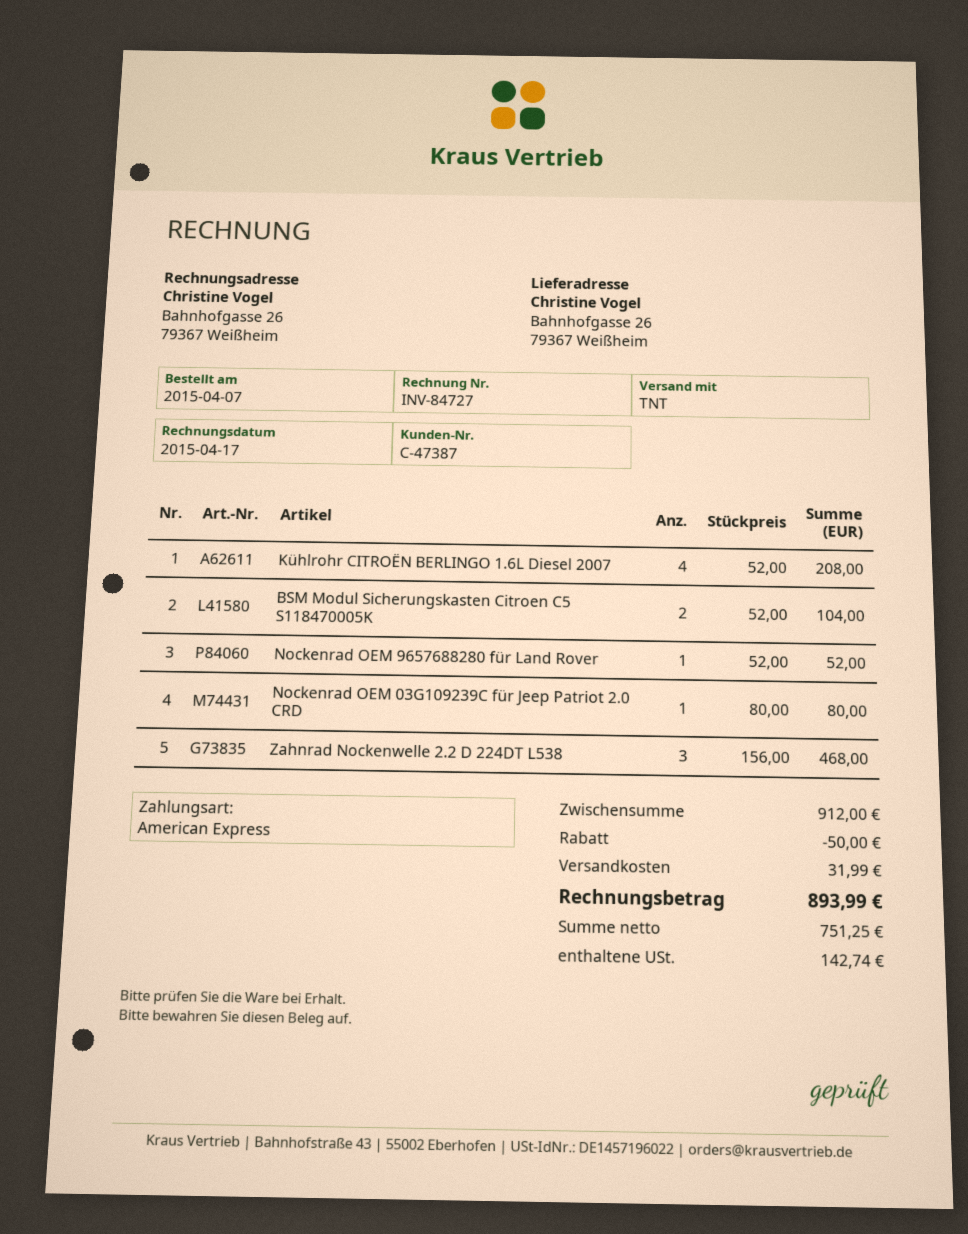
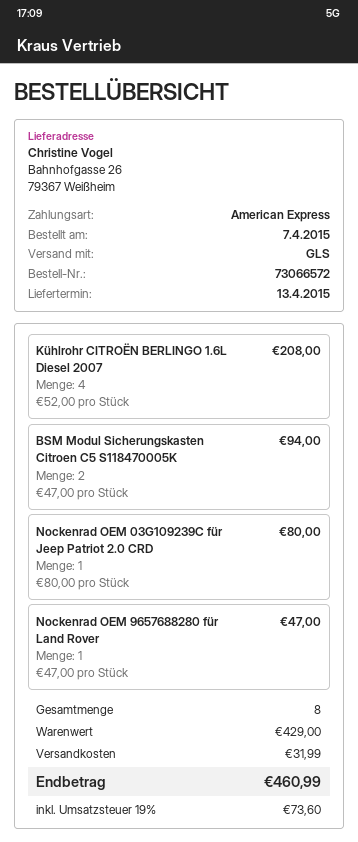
shipping method: TNT -> GLS
BSM Modul Sicherungskasten Citroen C5 S118470005K: 2 x 52.00 = 104.00 -> 2 x 47.00 = 94.00
Nockenrad OEM 9657688280 für Land Rover: 1 x 52.00 = 52.00 -> 1 x 47.00 = 47.00
Zahnrad Nockenwelle 2.2 D 224DT L538: 3 x 156.00 = 468.00 -> none
subtotal: 912.00 -> 429.00
discount: 50.00 -> none
tax: 142.74 -> 73.60
total: 893.99 -> 460.99

